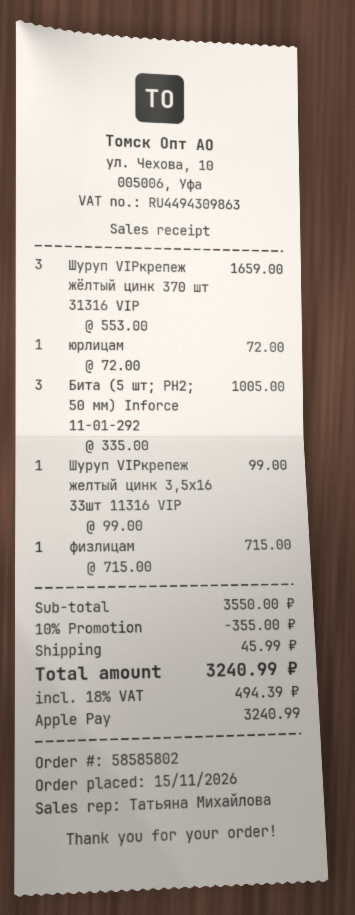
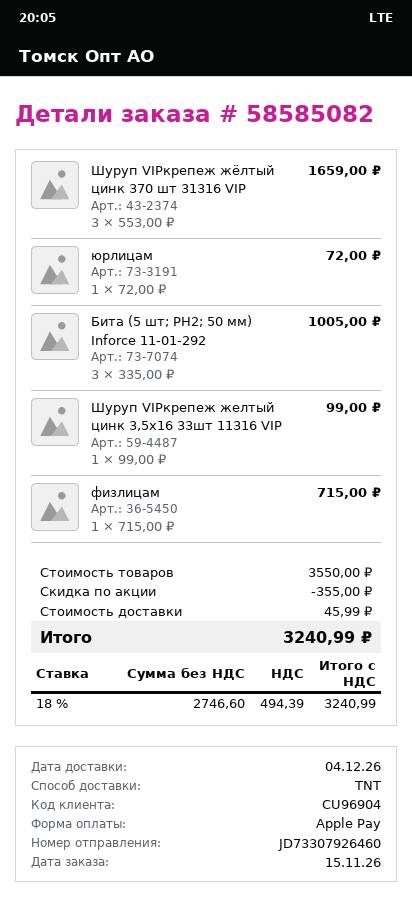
order number: 58585802 -> 58585082

